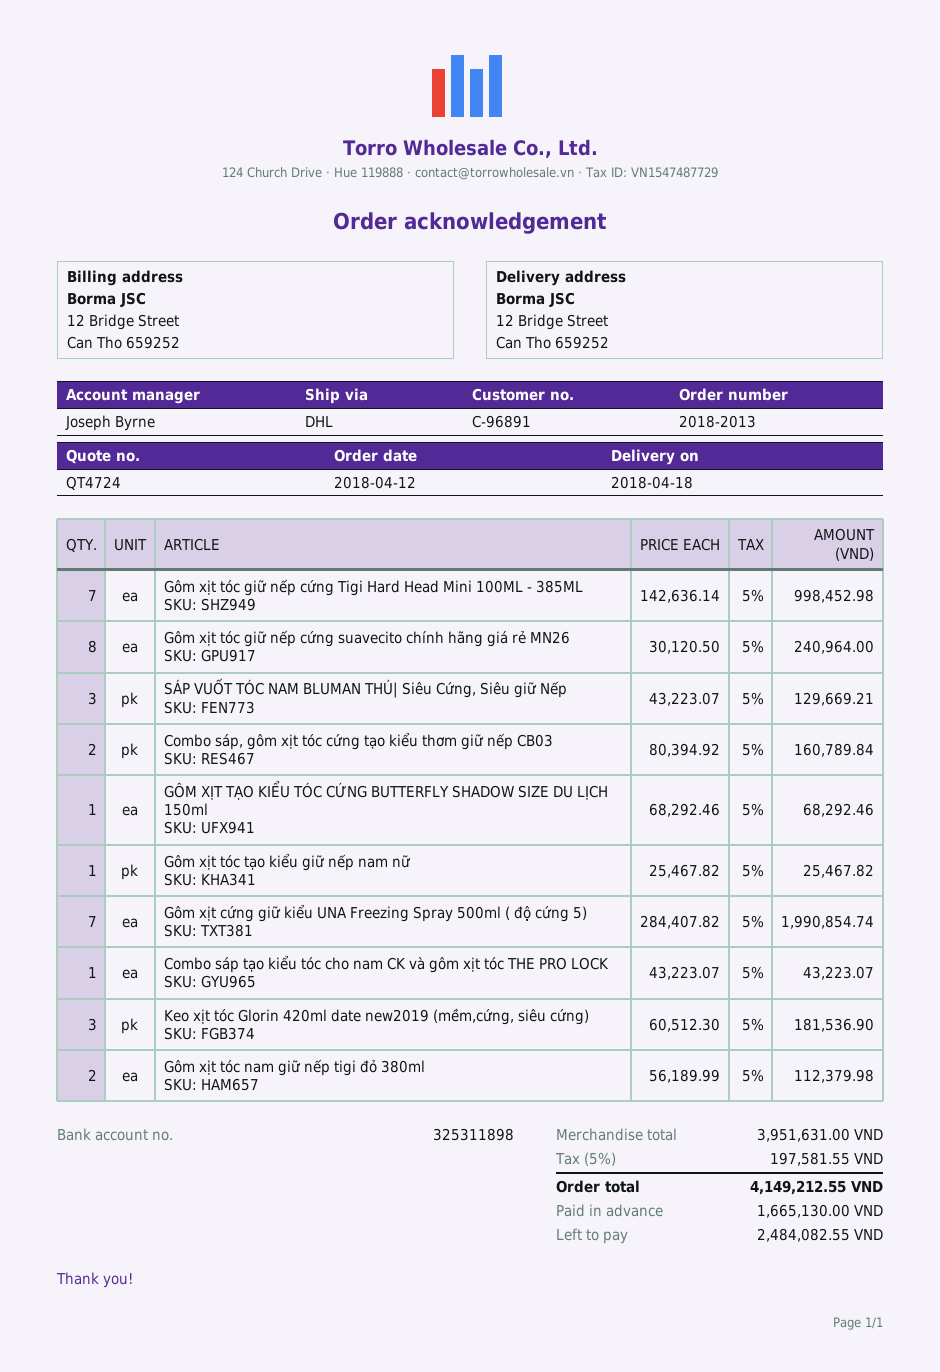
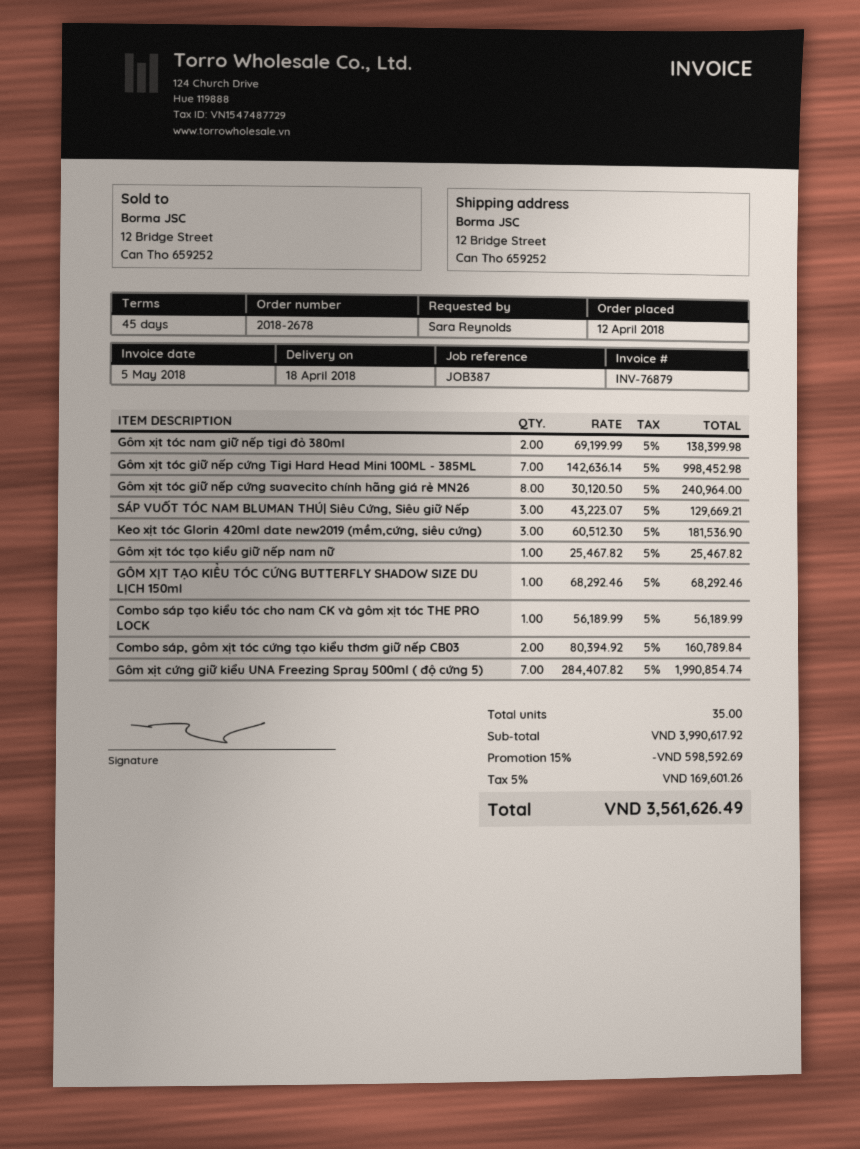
order number: 2018-2013 -> 2018-2678
Combo sáp tạo kiểu tóc cho nam CK và gôm xịt tóc THE PRO LOCK: 1 x 43223.07 = 43223.07 -> 1 x 56189.99 = 56189.99
Gôm xịt tóc nam giữ nếp tigi đỏ 380ml: 2 x 56189.99 = 112379.98 -> 2 x 69199.99 = 138399.98
subtotal: 3951631.00 -> 3990617.92
discount: none -> 15% = 598592.69
tax: 5% = 197581.55 -> 5% = 169601.26
total: 4149212.55 -> 3561626.49

